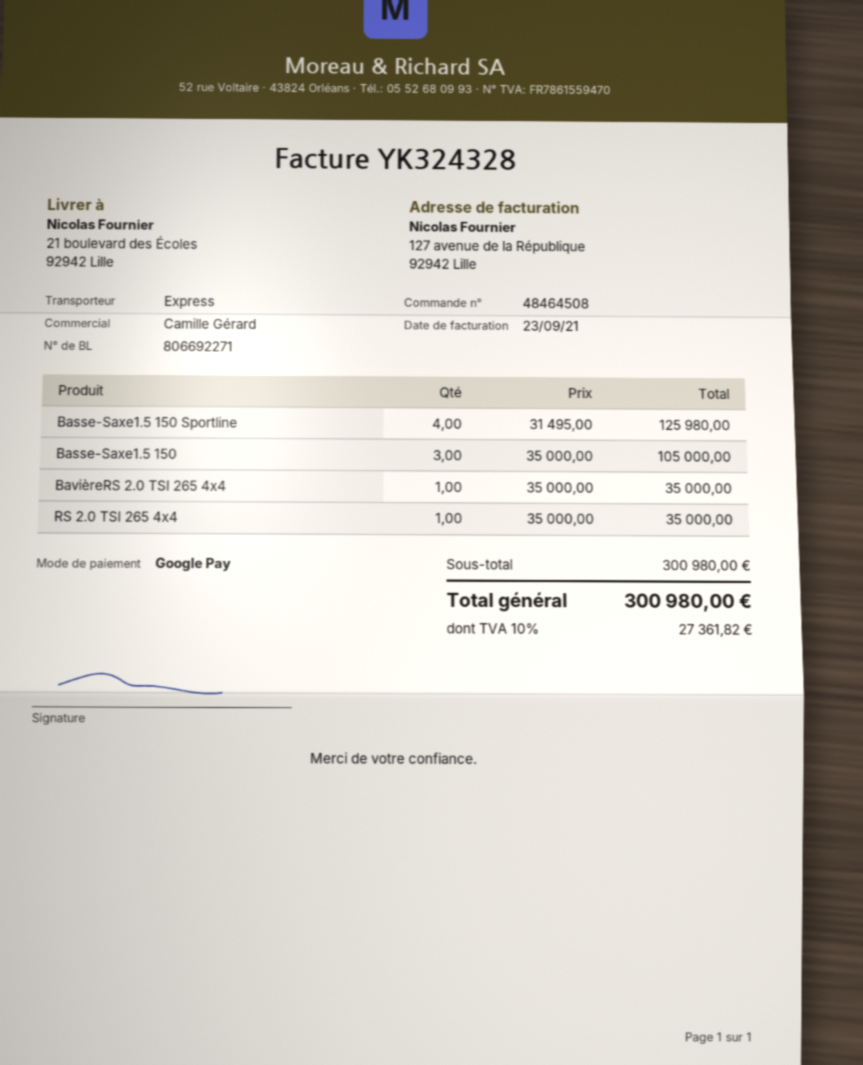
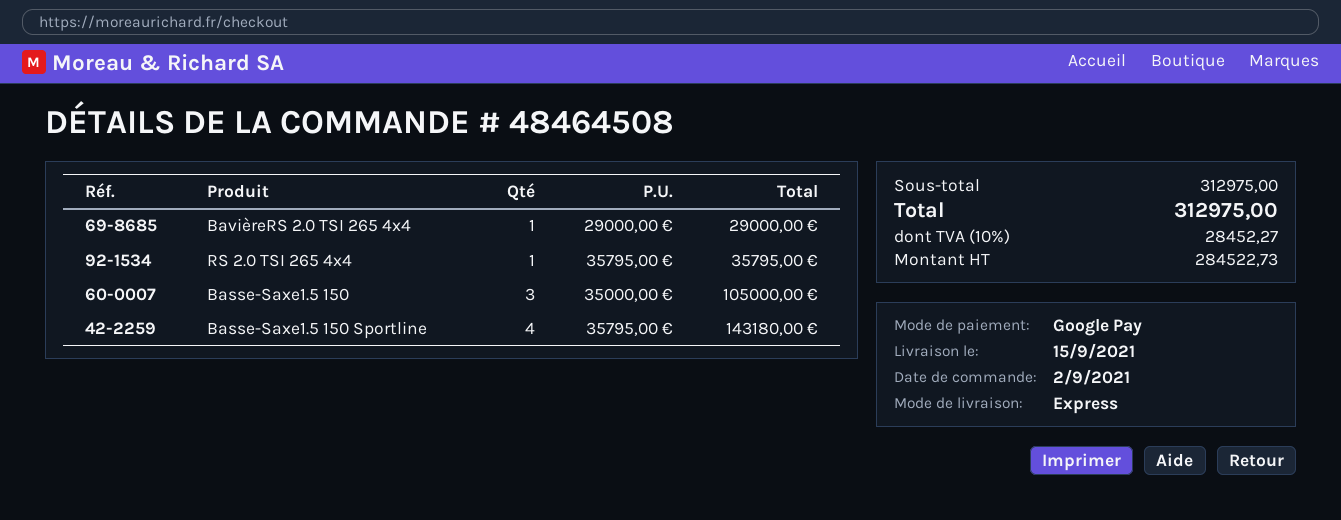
Basse-Saxe1.5 150 Sportline: 4 x 31495.00 = 125980.00 -> 4 x 35795.00 = 143180.00
BavièreRS 2.0 TSI 265 4x4: 1 x 35000.00 = 35000.00 -> 1 x 29000.00 = 29000.00
RS 2.0 TSI 265 4x4: 1 x 35000.00 = 35000.00 -> 1 x 35795.00 = 35795.00
subtotal: 300980.00 -> 312975.00
tax: 10% = 27361.82 -> 10% = 28452.27
total: 300980.00 -> 312975.00

